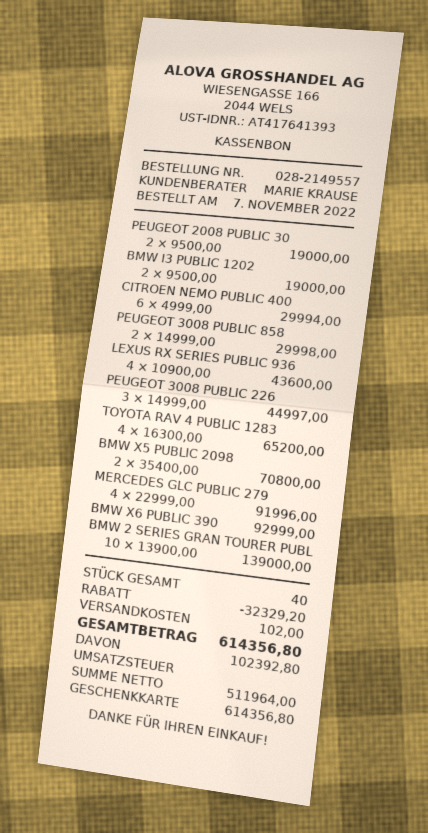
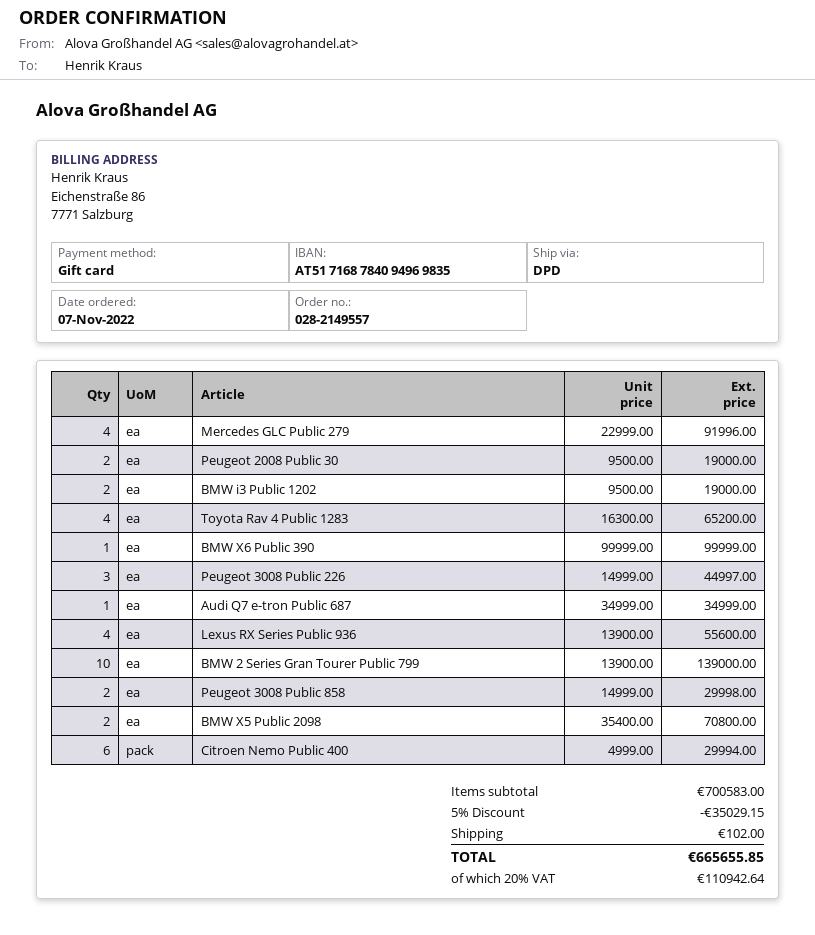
LEXUS RX SERIES PUBLIC 936: 4 x 10900.00 = 43600.00 -> 4 x 13900.00 = 55600.00
BMW X6 PUBLIC 390: 1 x 92999.00 = 92999.00 -> 1 x 99999.00 = 99999.00
Audi Q7 e-tron Public 687: none -> 1 x 34999.00 = 34999.00
discount: 32329.20 -> 35029.15
tax: 102392.80 -> 110942.64
total: 614356.80 -> 665655.85

